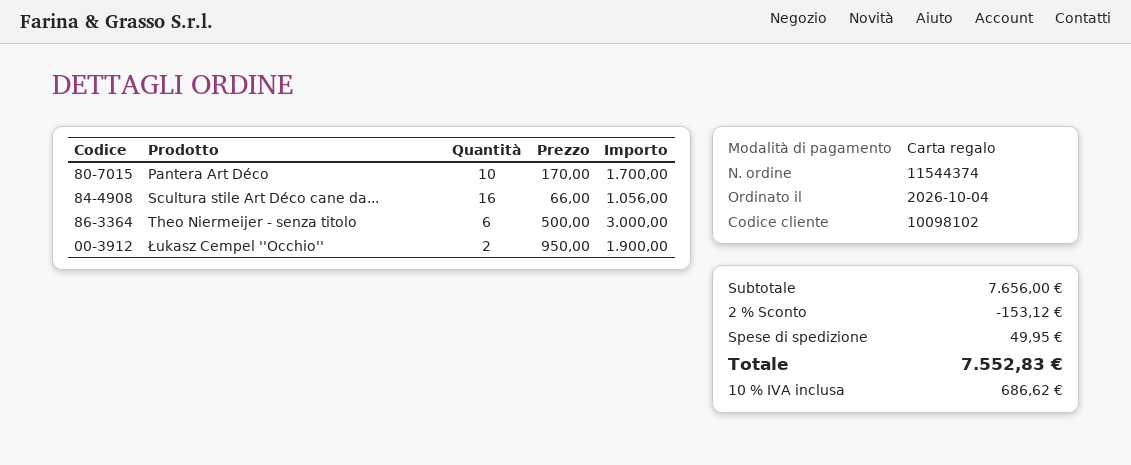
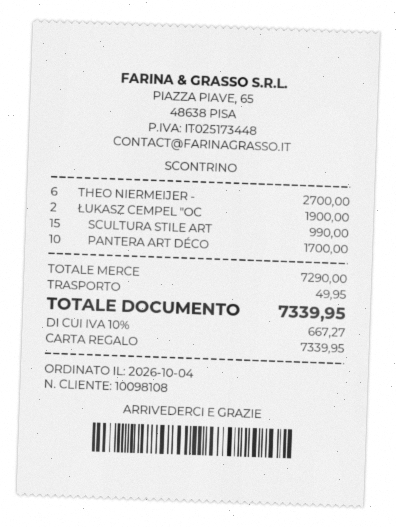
customer number: 10098102 -> 10098108
Scultura stile Art Déco cane da...: 16 for 1056.00 -> 15 for 990.00
Theo Niermeijer - senza titolo: 6 for 3000.00 -> 6 for 2700.00
subtotal: 7656.00 -> 7290.00
discount: 2% = 153.12 -> none
tax: 10% = 686.62 -> 10% = 667.27
total: 7552.83 -> 7339.95

